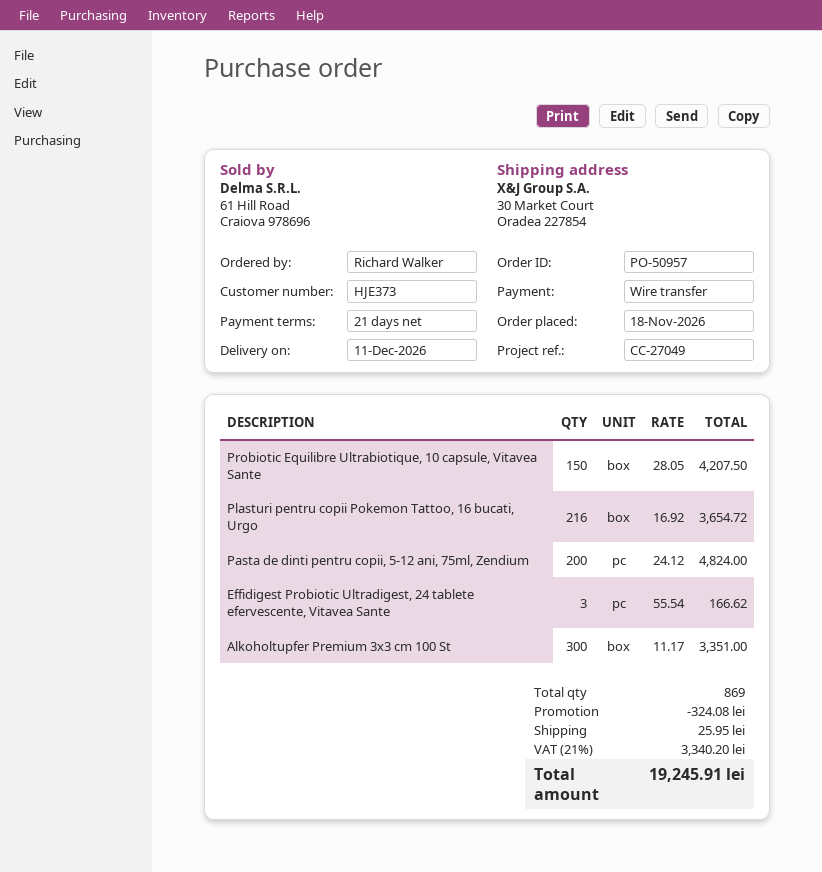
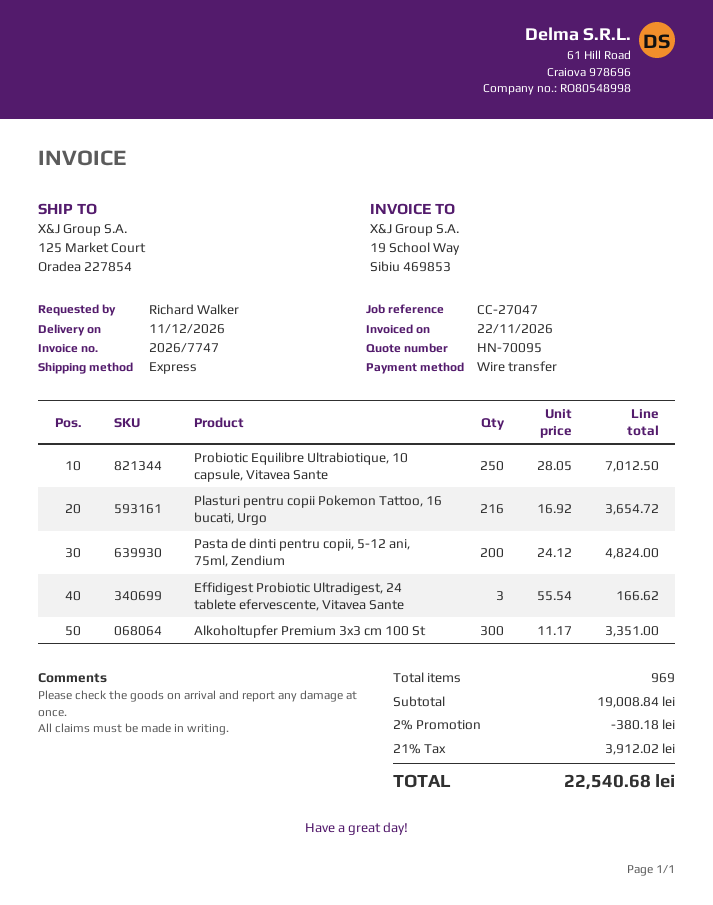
reference: CC-27049 -> CC-27047
ship to: 30 Market Court, Oradea 227854 -> 125 Market Court, Oradea 227854
Probiotic Equilibre Ultrabiotique, 10 capsule, Vitavea Sante: 150 x 28.05 = 4207.50 -> 250 x 28.05 = 7012.50
total quantity: 869 -> 969
discount: 324.08 -> 380.18
shipping: 25.95 -> none
tax: 21% = 3340.20 -> 21% = 3912.02
total: 19245.91 -> 22540.68

